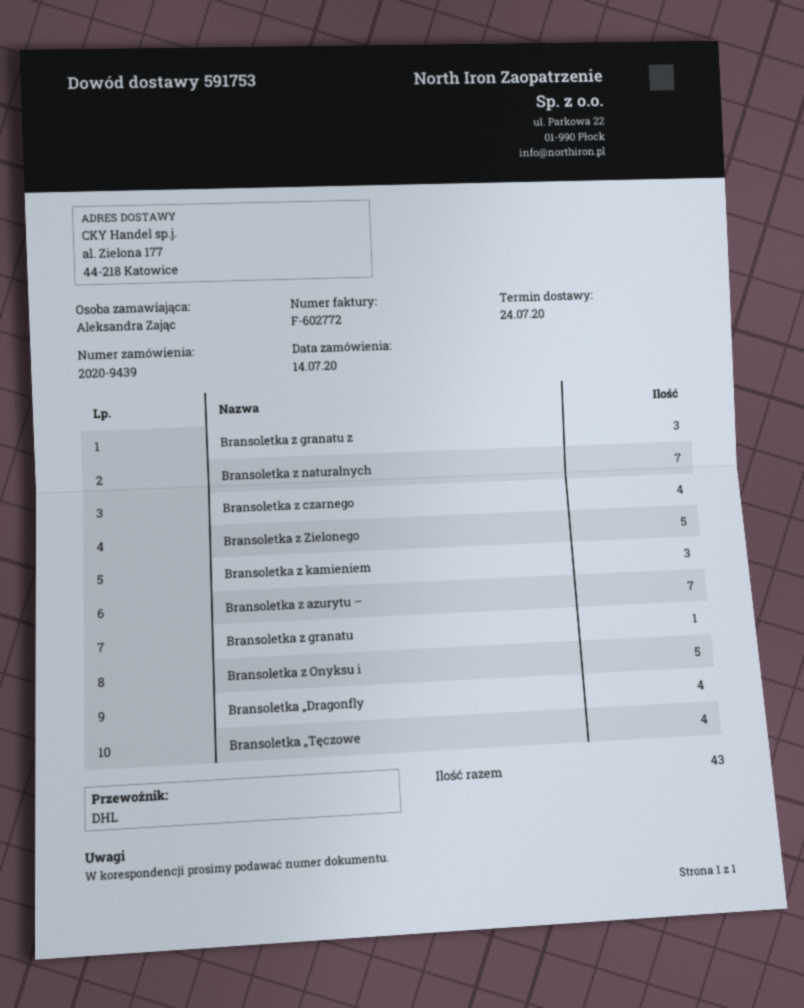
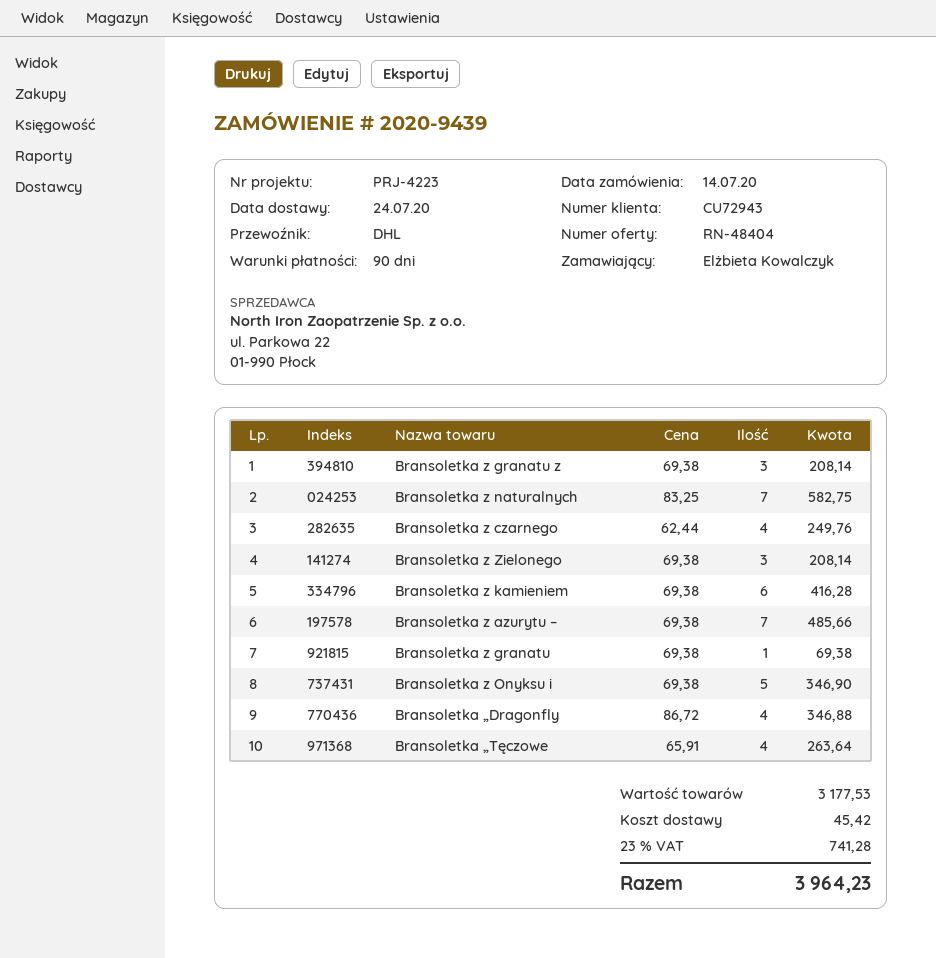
ordered by: Aleksandra Zając -> Elżbieta Kowalczyk
Bransoletka z Zielonego: 5 -> 3
Bransoletka z kamieniem: 3 -> 6

